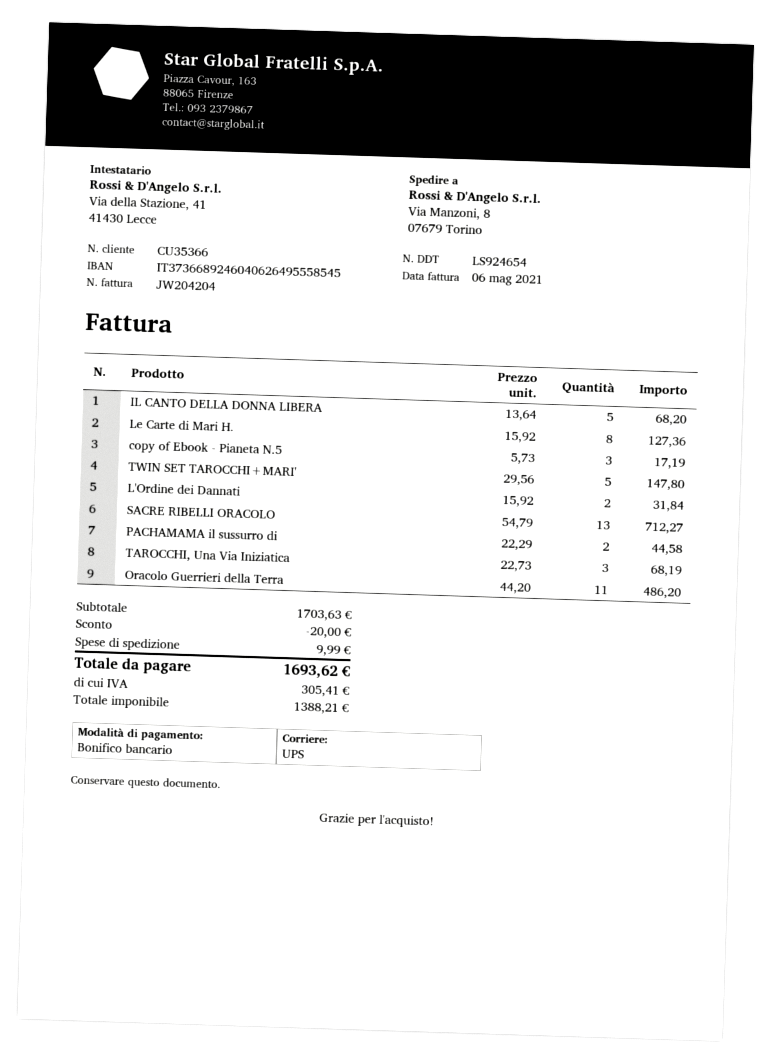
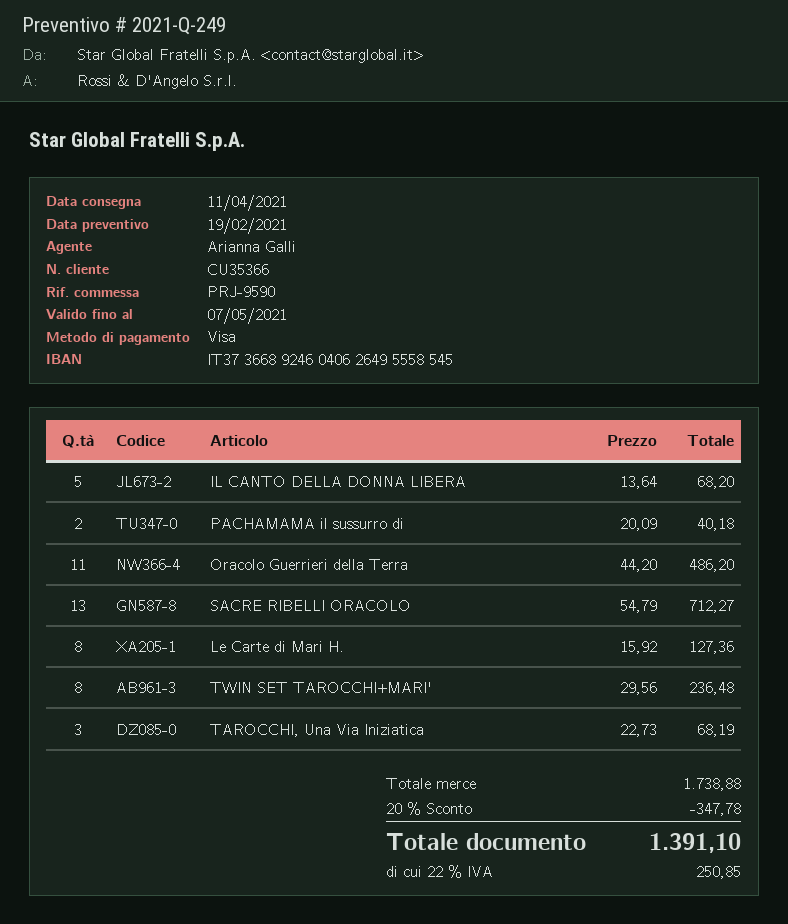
payment method: bank transfer -> Visa
copy of Ebook - Pianeta N.5: 3 x 5.73 = 17.19 -> none
TWIN SET TAROCCHI+MARI': 5 x 29.56 = 147.80 -> 8 x 29.56 = 236.48
L'Ordine dei Dannati: 2 x 15.92 = 31.84 -> none
PACHAMAMA il sussurro di: 2 x 22.29 = 44.58 -> 2 x 20.09 = 40.18
subtotal: 1703.63 -> 1738.88
discount: 20.00 -> 347.78
shipping: 9.99 -> none
tax: 305.41 -> 250.85
total: 1693.62 -> 1391.10

